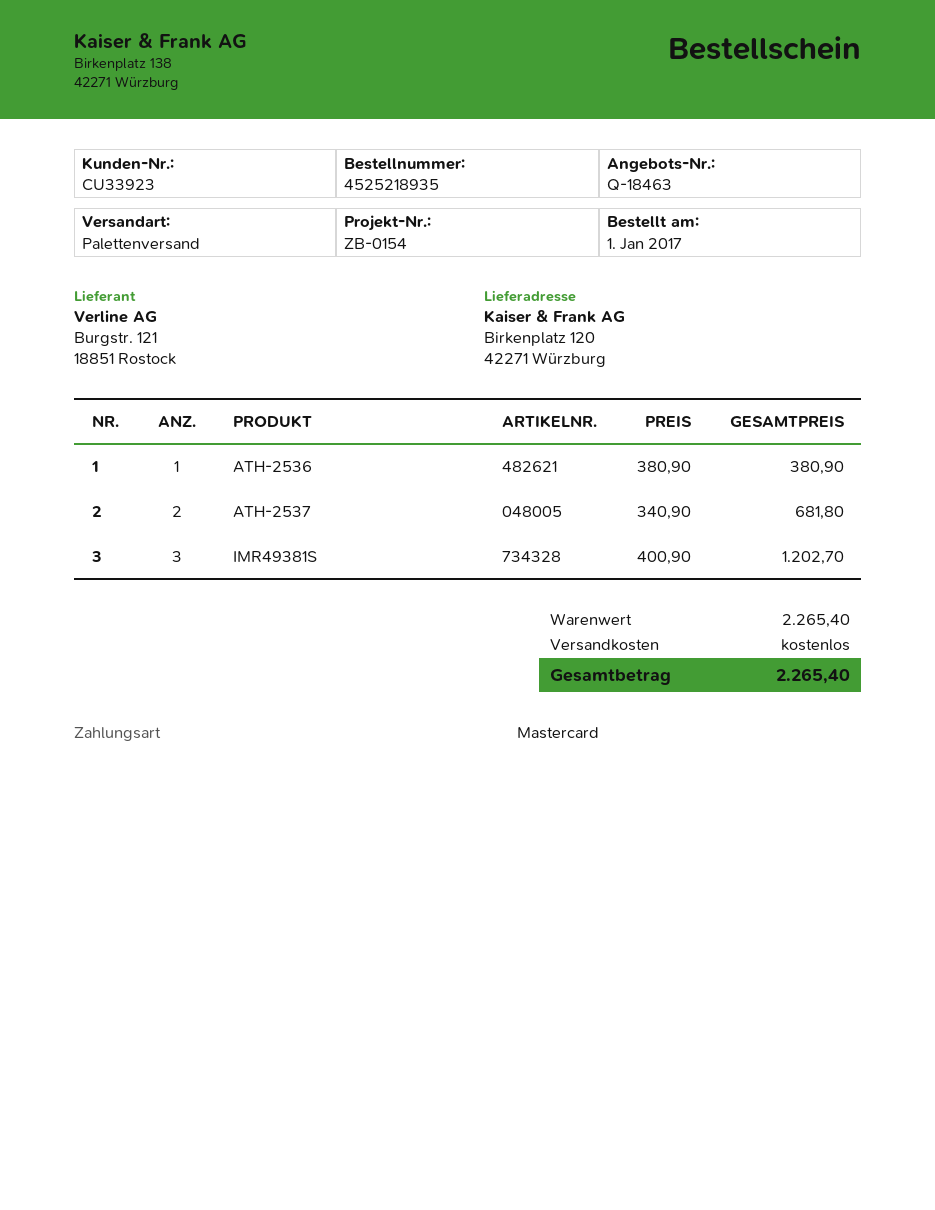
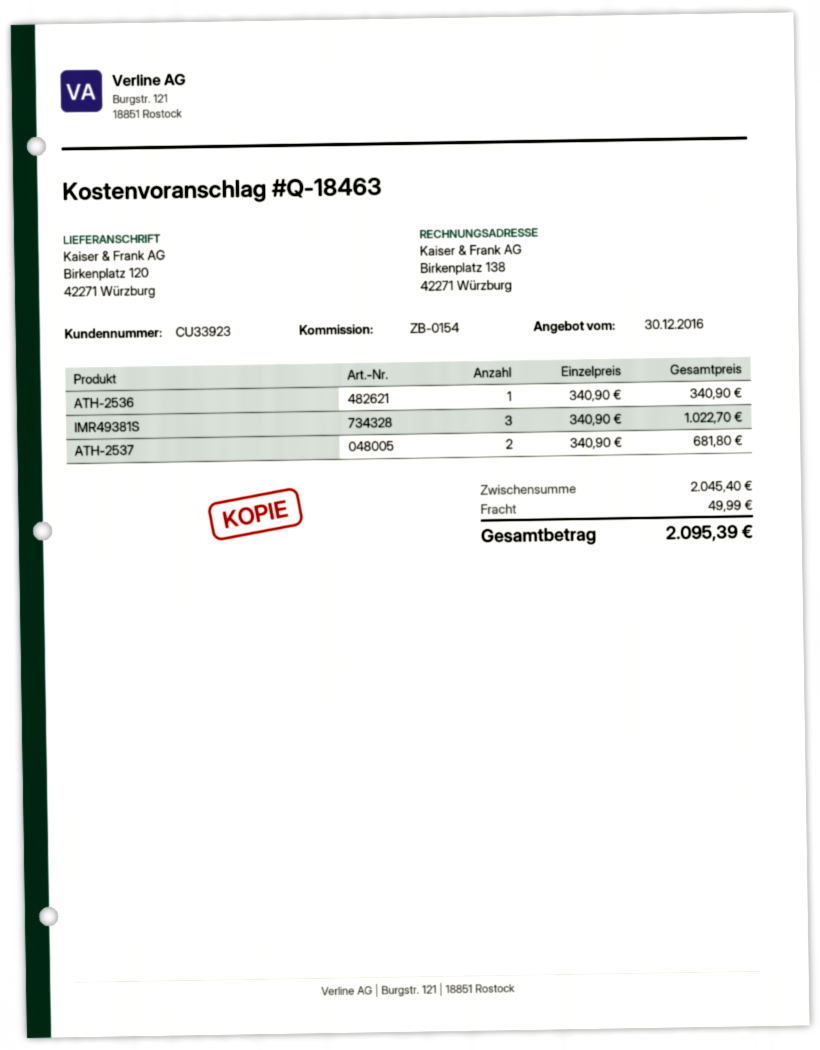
ATH-2536: 1 x 380.90 = 380.90 -> 1 x 340.90 = 340.90
IMR49381S: 3 x 400.90 = 1202.70 -> 3 x 340.90 = 1022.70
subtotal: 2265.40 -> 2045.40
shipping: 0.00 -> 49.99
total: 2265.40 -> 2095.39

